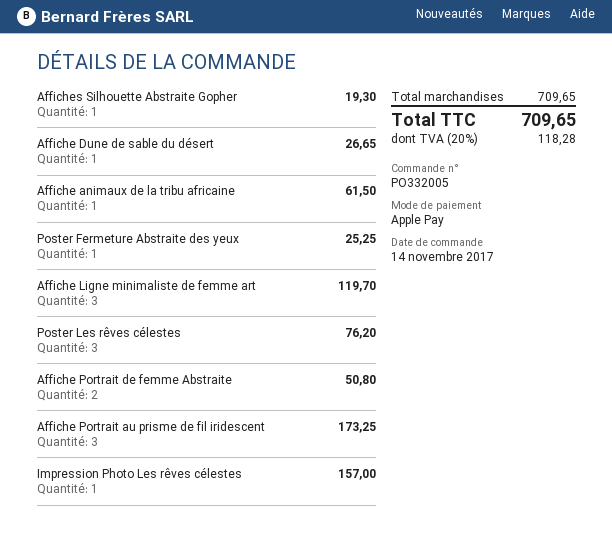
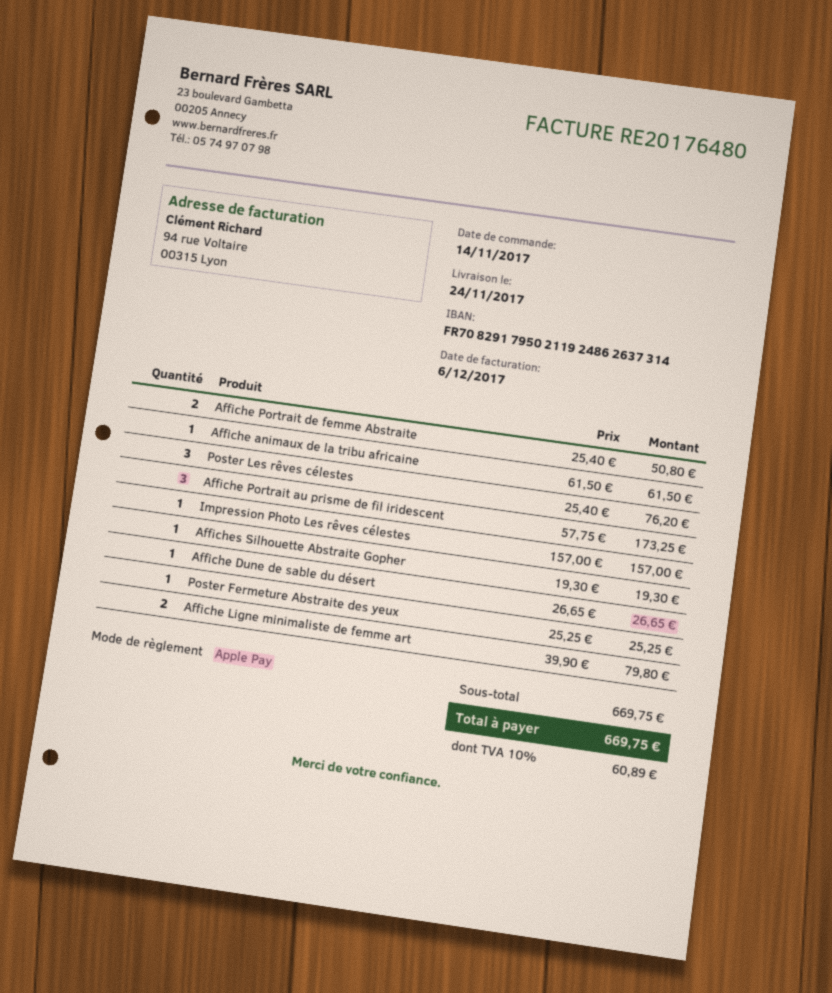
Affiche Ligne minimaliste de femme art: 3 for 119.70 -> 2 for 79.80
subtotal: 709.65 -> 669.75
tax: 20% = 118.28 -> 10% = 60.89
total: 709.65 -> 669.75

